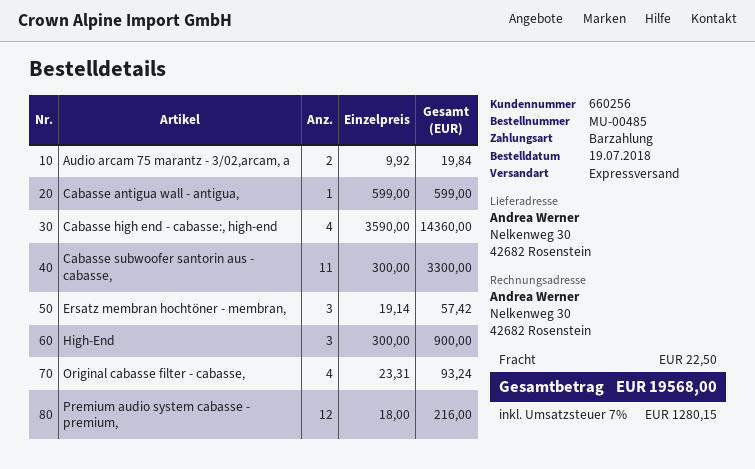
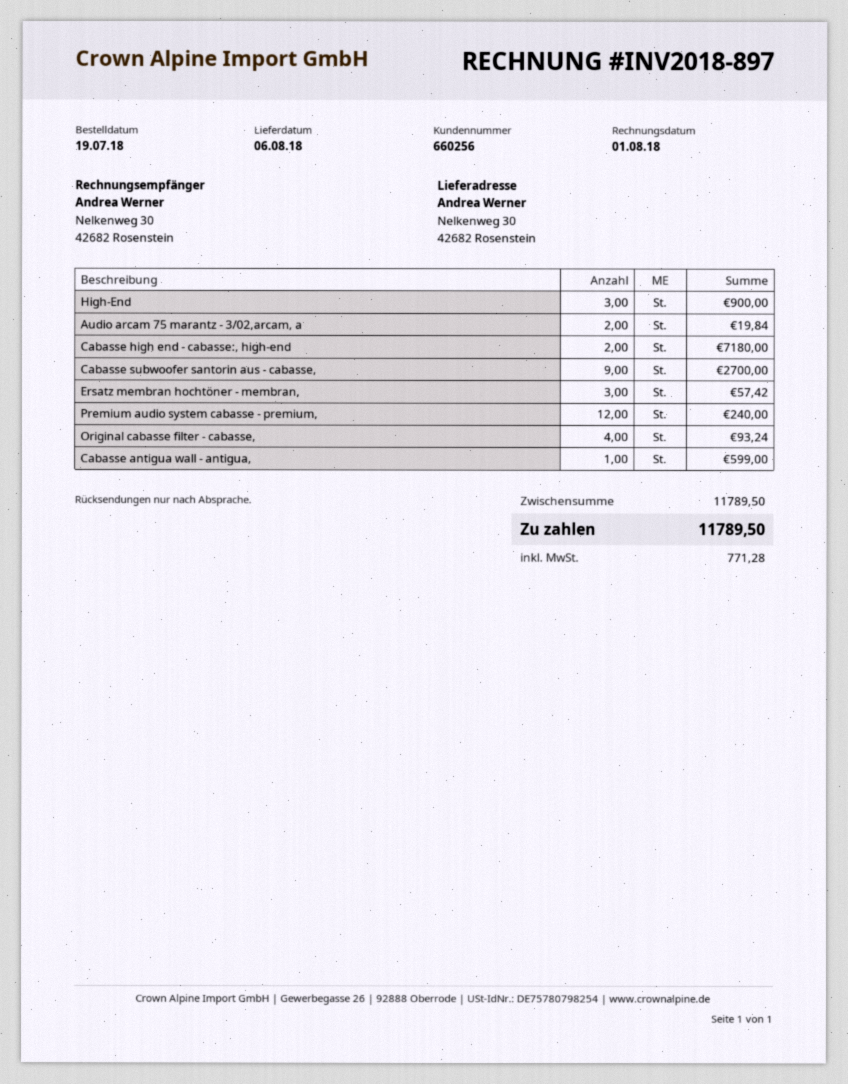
Cabasse high end - cabasse:, high-end: 4 for 14360.00 -> 2 for 7180.00
Cabasse subwoofer santorin aus - cabasse,: 11 for 3300.00 -> 9 for 2700.00
Premium audio system cabasse - premium,: 12 for 216.00 -> 12 for 240.00
shipping: 22.50 -> none
tax: 1280.15 -> 771.28
total: 19568.00 -> 11789.50

